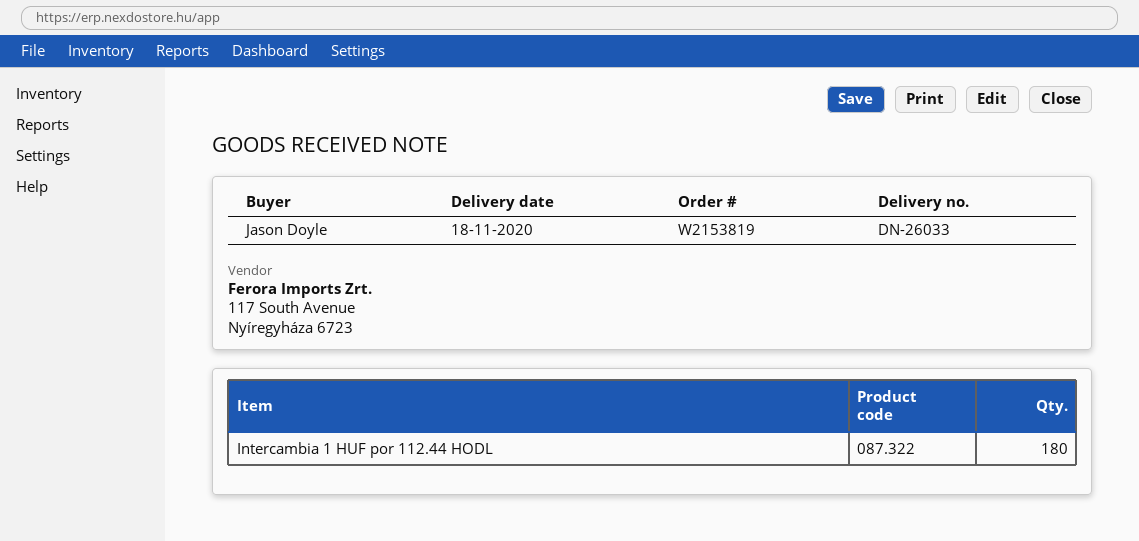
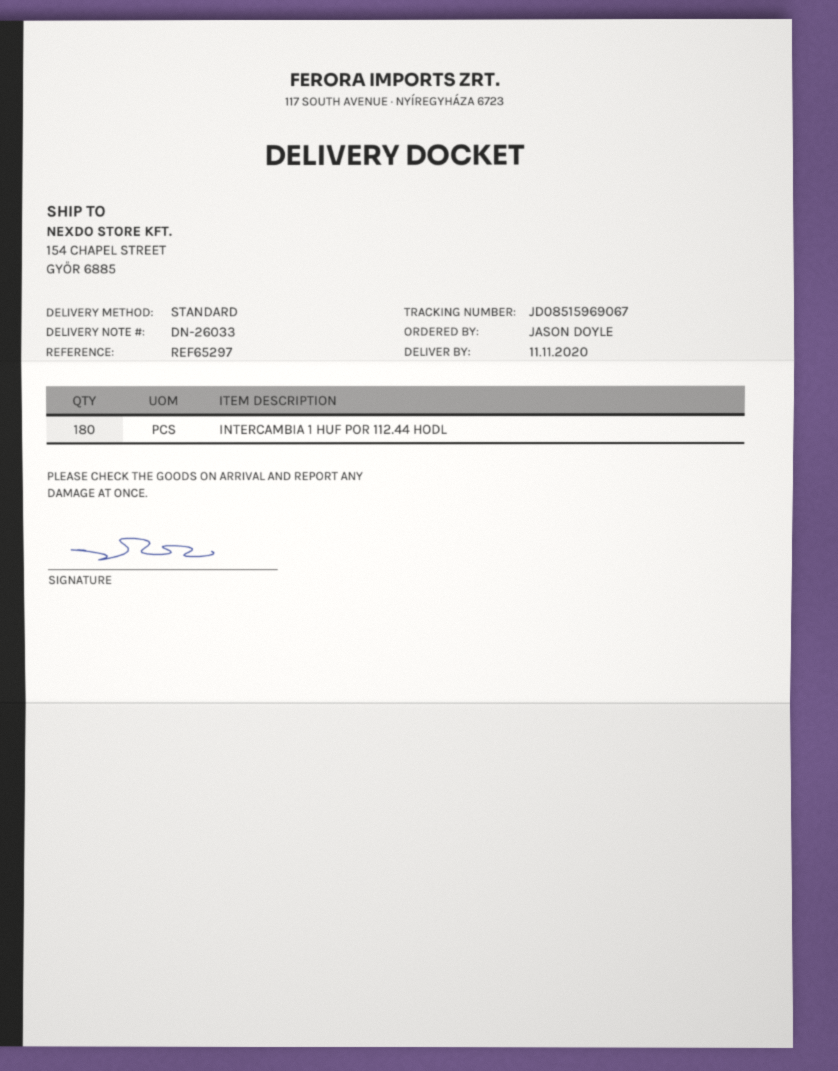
delivery date: 2020-11-18 -> 2020-11-11

